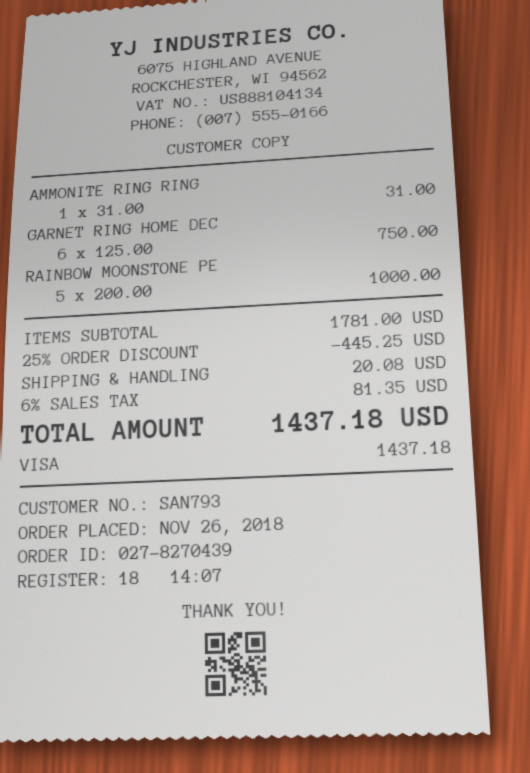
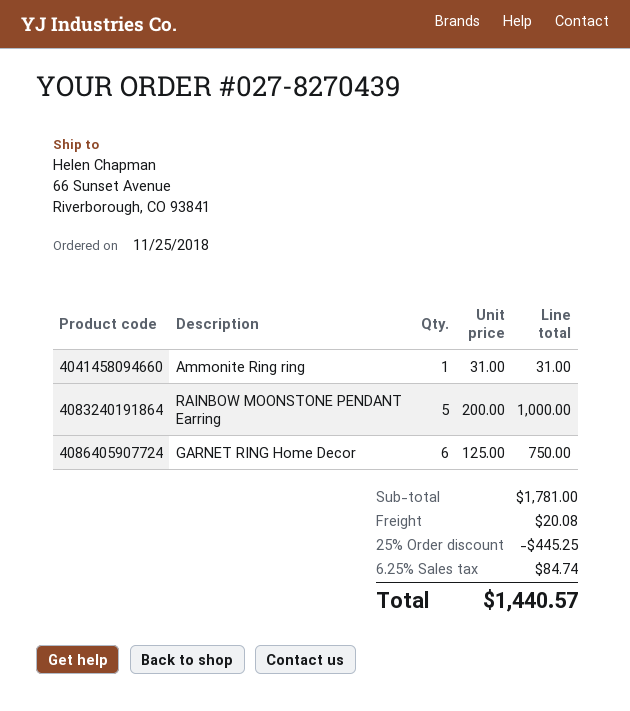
order date: 2018-11-26 -> 2018-11-25
tax: 6% = 81.35 -> 6.25% = 84.74
total: 1437.18 -> 1440.57

